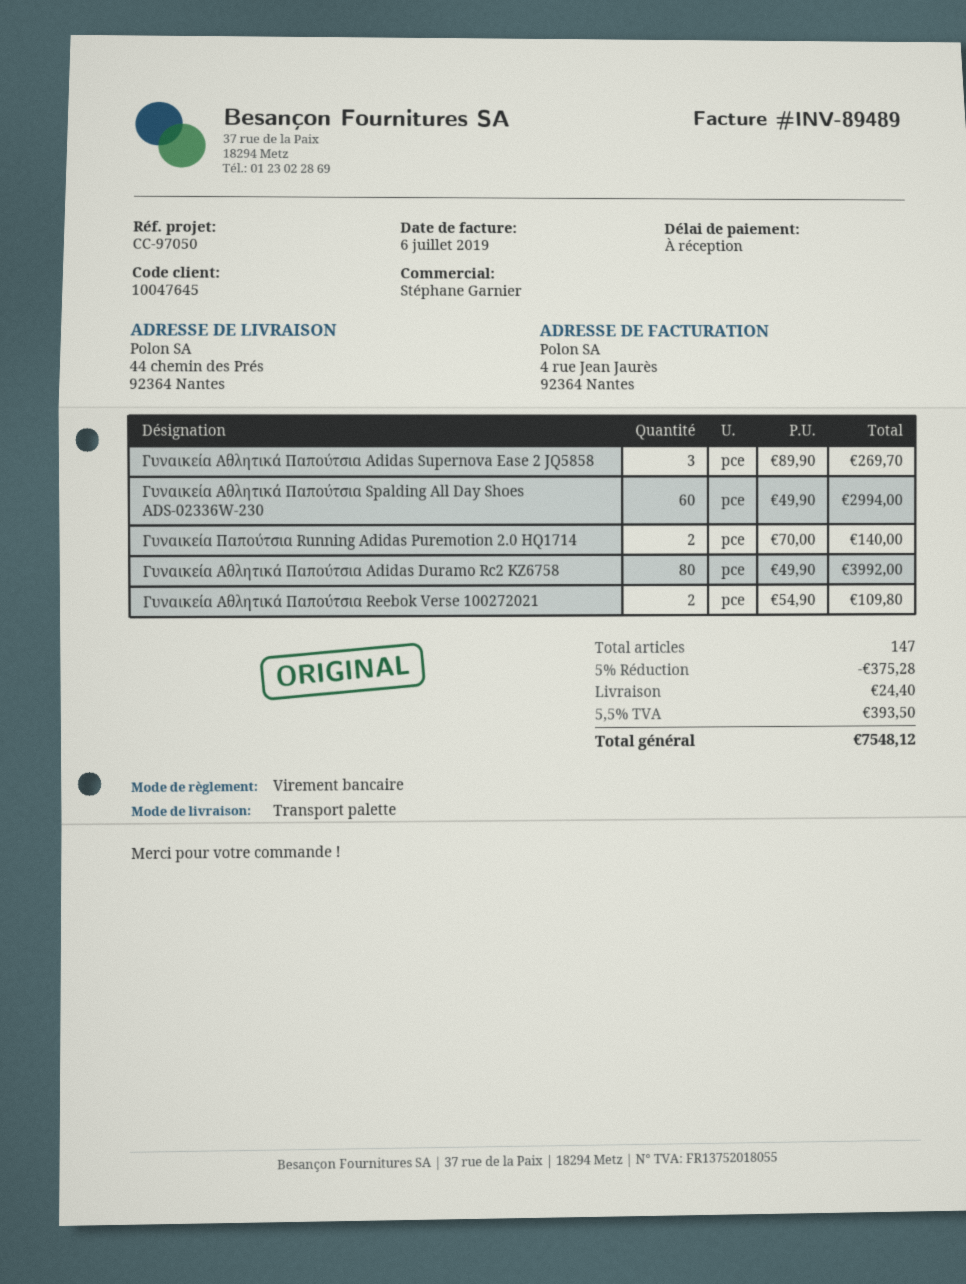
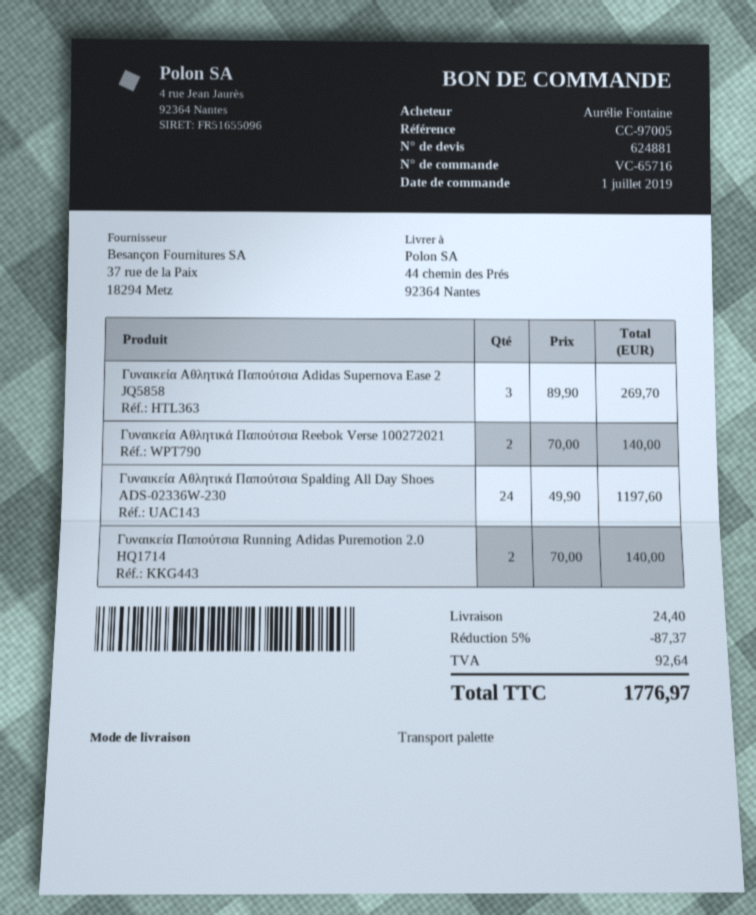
reference: CC-97050 -> CC-97005
Γυναικεία Αθλητικά Παπούτσια Spalding All Day Shoes ADS-02336W-230: 60 x 49.90 = 2994.00 -> 24 x 49.90 = 1197.60
Γυναικεία Αθλητικά Παπούτσια Adidas Duramo Rc2 KZ6758: 80 x 49.90 = 3992.00 -> none
Γυναικεία Αθλητικά Παπούτσια Reebok Verse 100272021: 2 x 54.90 = 109.80 -> 2 x 70.00 = 140.00
discount: 5% = 375.28 -> 5% = 87.37
tax: 393.50 -> 92.64
total: 7548.12 -> 1776.97

